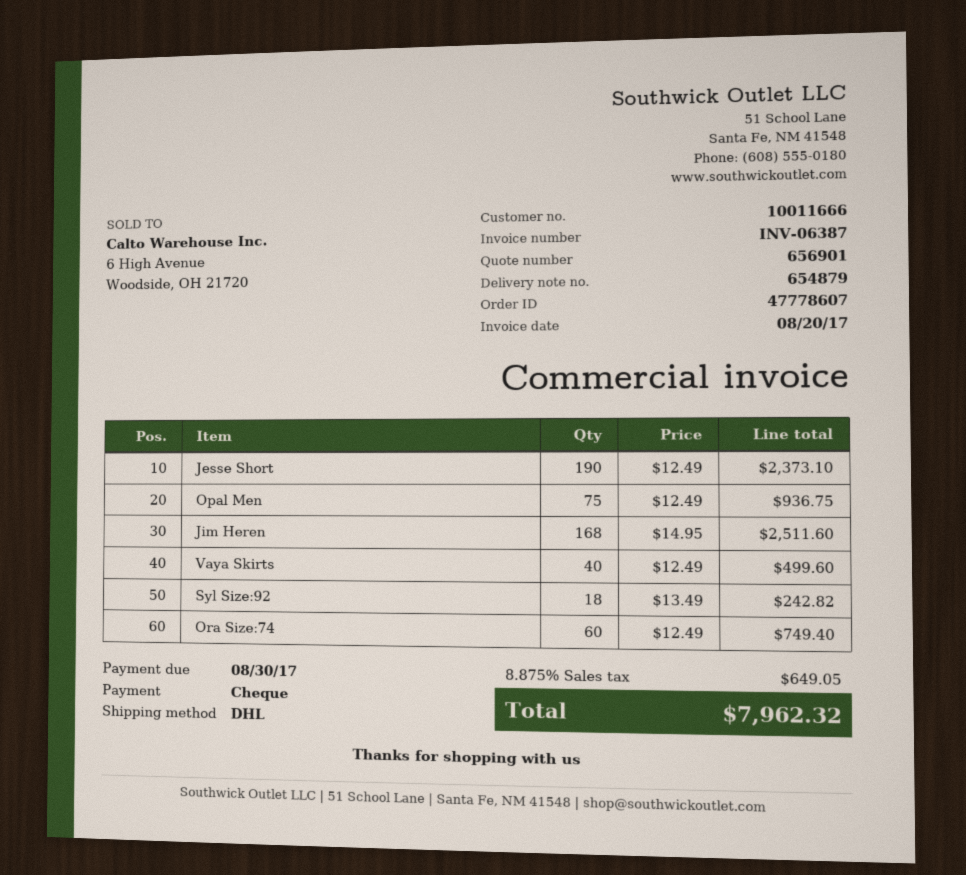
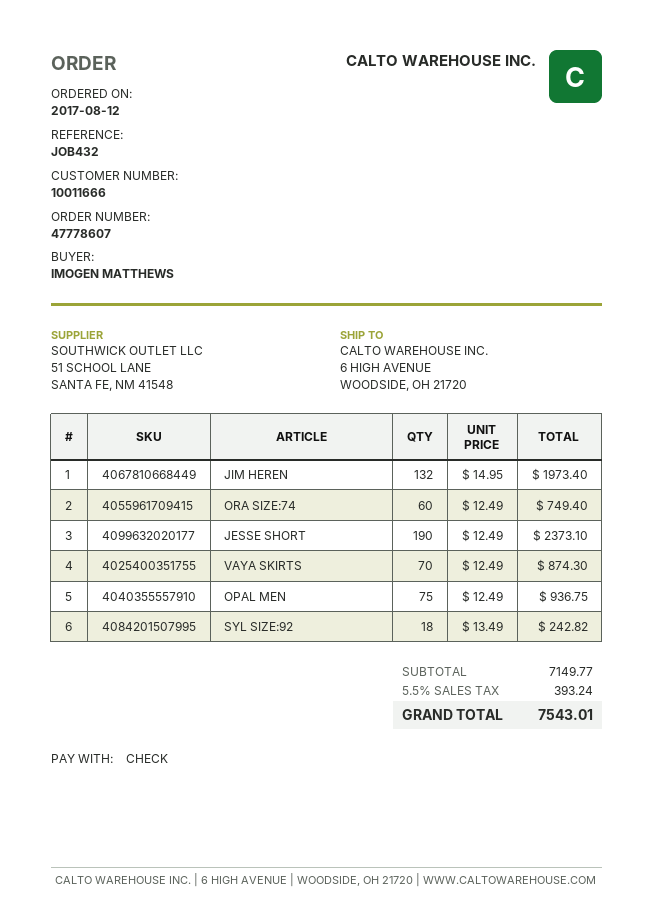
Jim Heren: 168 x 14.95 = 2511.60 -> 132 x 14.95 = 1973.40
Vaya Skirts: 40 x 12.49 = 499.60 -> 70 x 12.49 = 874.30
tax: 8.875% = 649.05 -> 5.5% = 393.24
total: 7962.32 -> 7543.01

